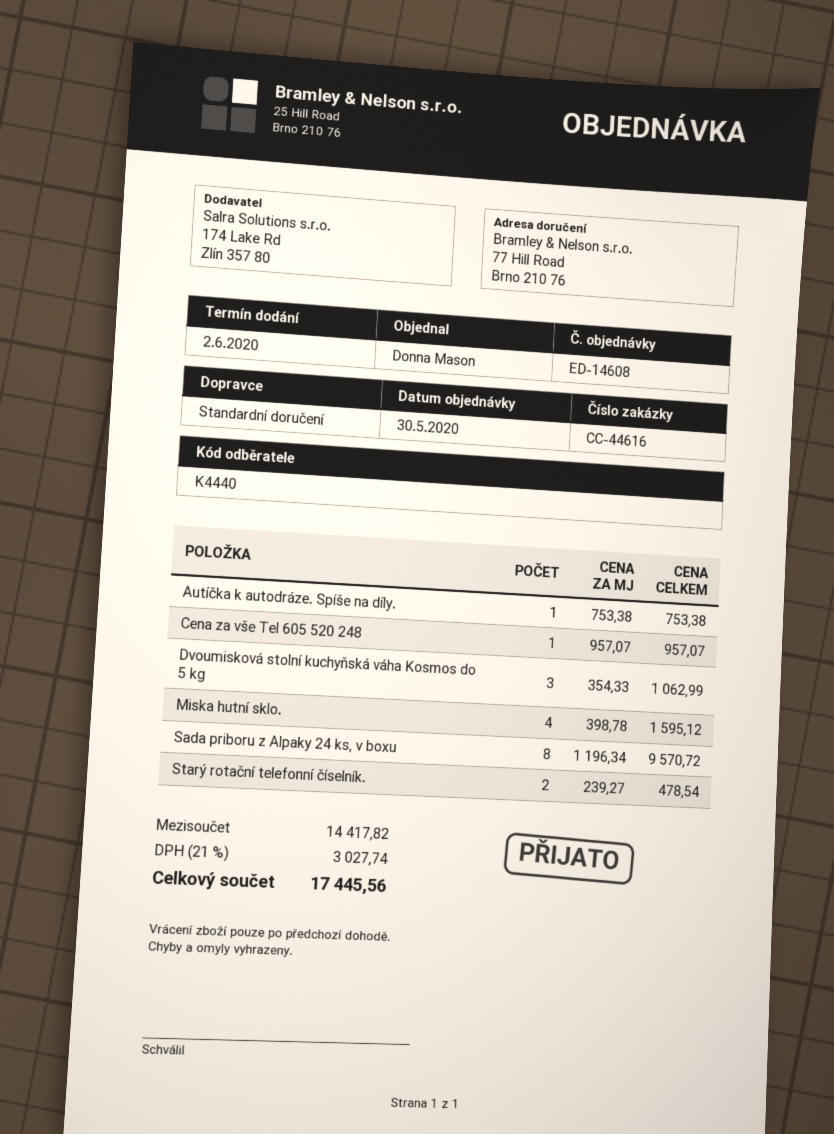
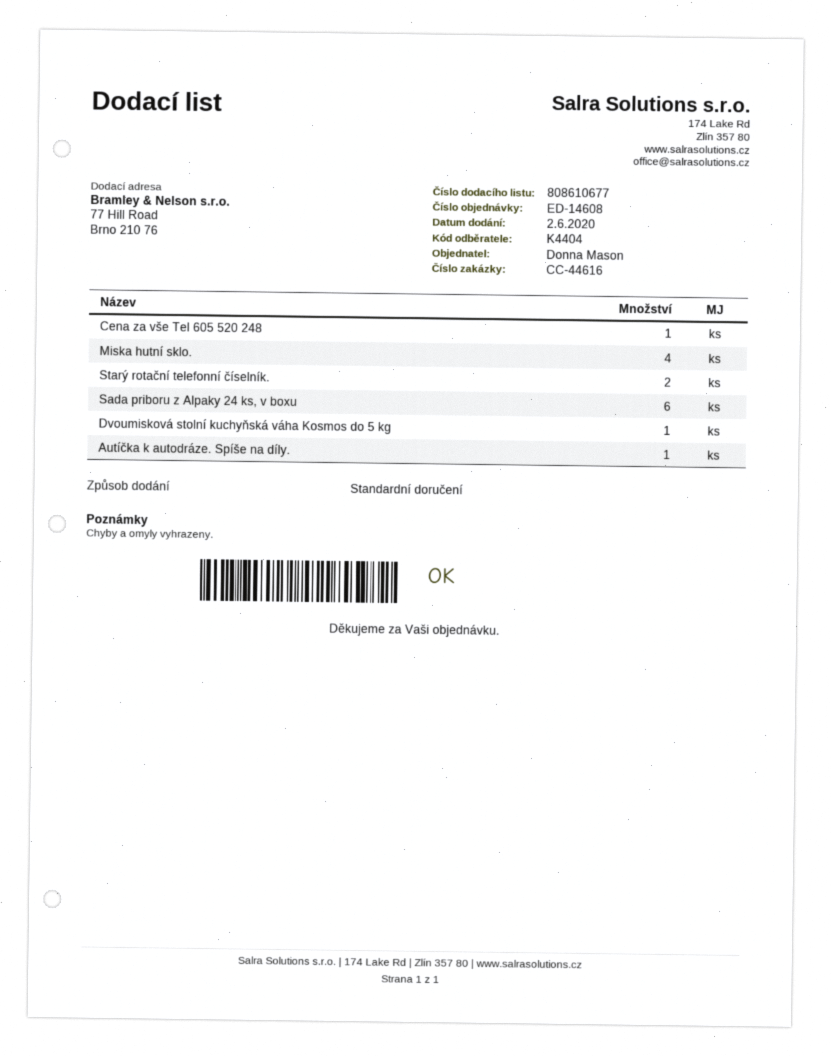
customer number: K4440 -> K4404
Dvoumisková stolní kuchyňská váha Kosmos do 5 kg: 3 -> 1
Sada priboru z Alpaky 24 ks, v boxu: 8 -> 6

